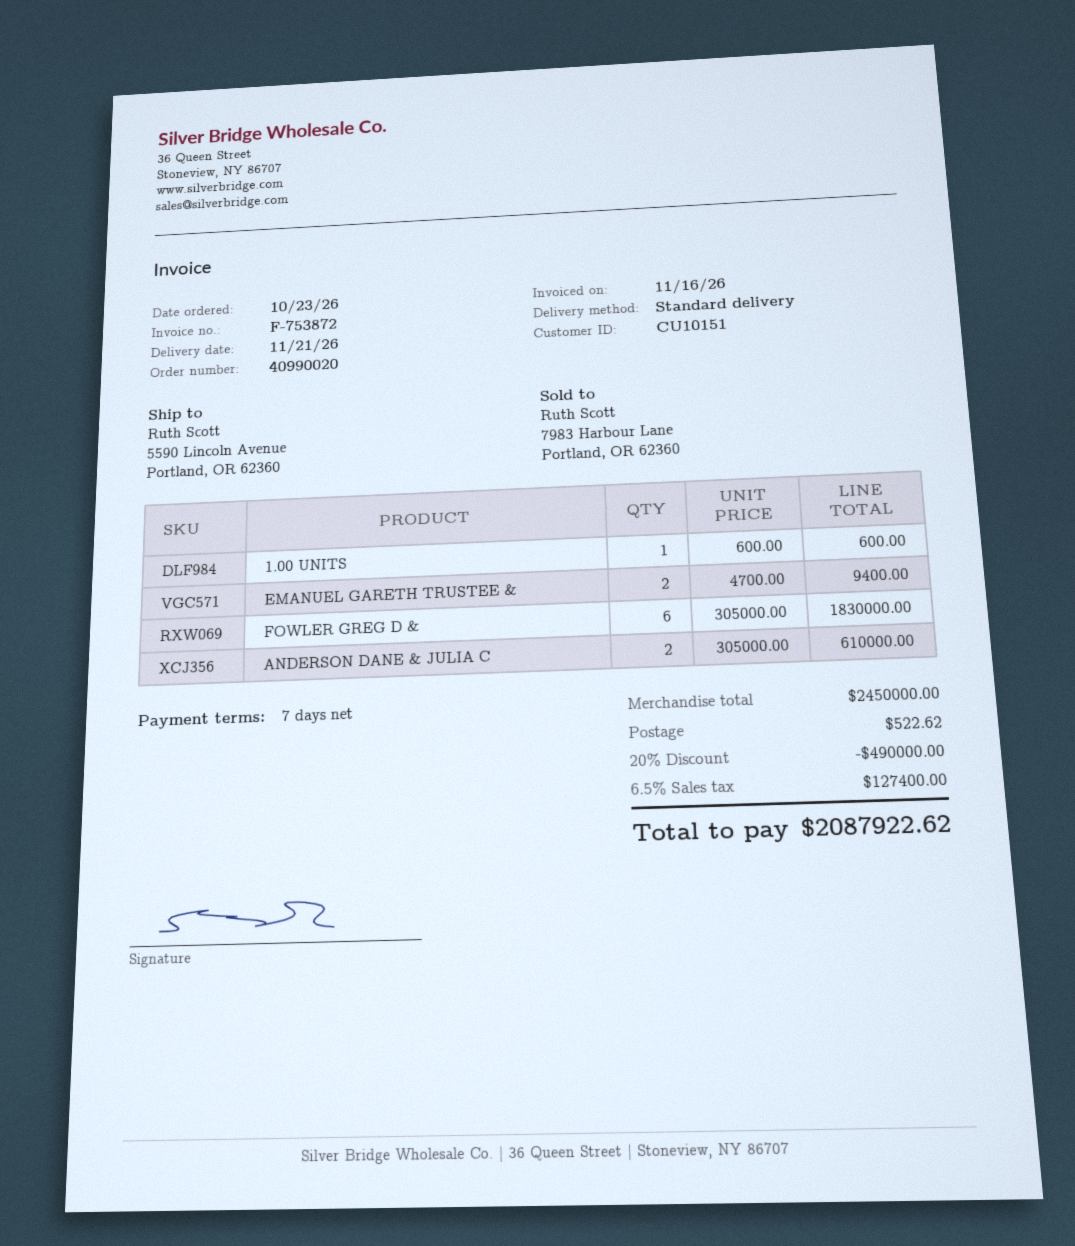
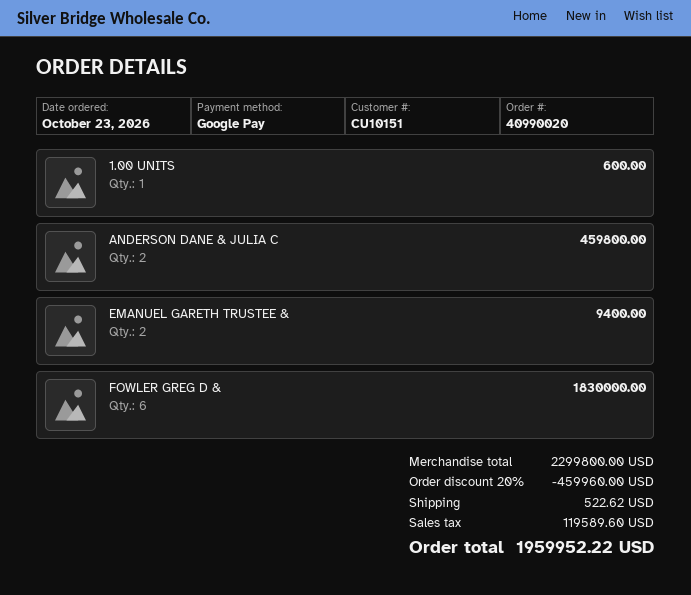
ANDERSON DANE & JULIA C: 2 for 610000.00 -> 2 for 459800.00
subtotal: 2450000.00 -> 2299800.00
discount: 20% = 490000.00 -> 20% = 459960.00
tax: 127400.00 -> 119589.60
total: 2087922.62 -> 1959952.22

